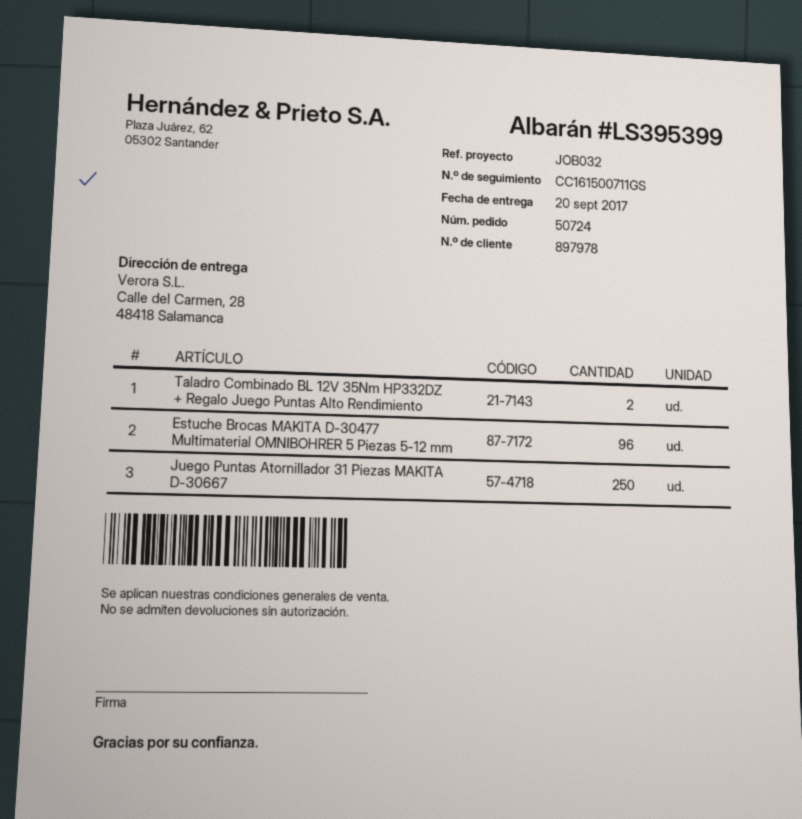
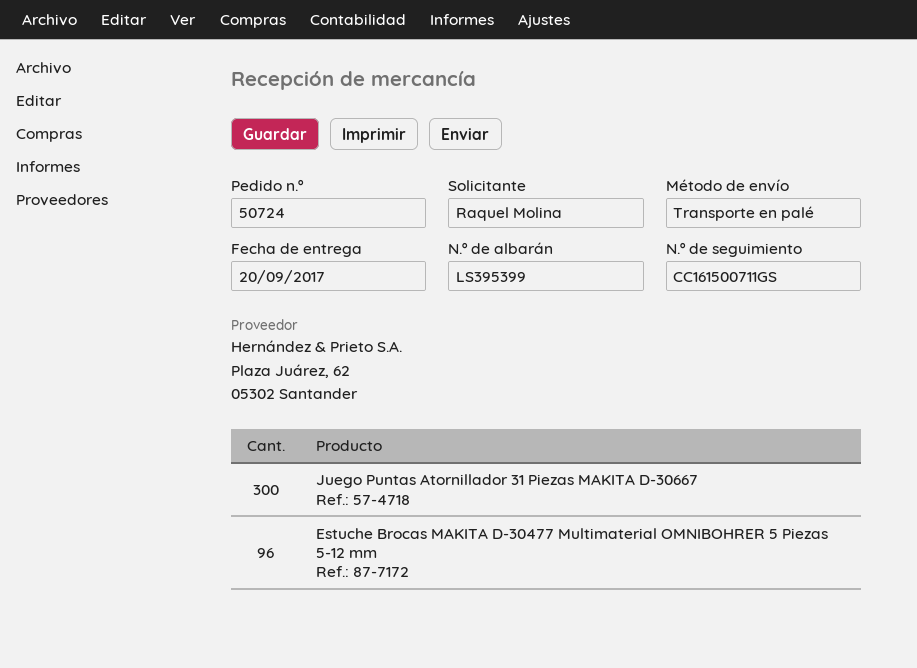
Taladro Combinado BL 12V 35Nm HP332DZ + Regalo Juego Puntas Alto Rendimiento: 2 -> none
Juego Puntas Atornillador 31 Piezas MAKITA D-30667: 250 -> 300

